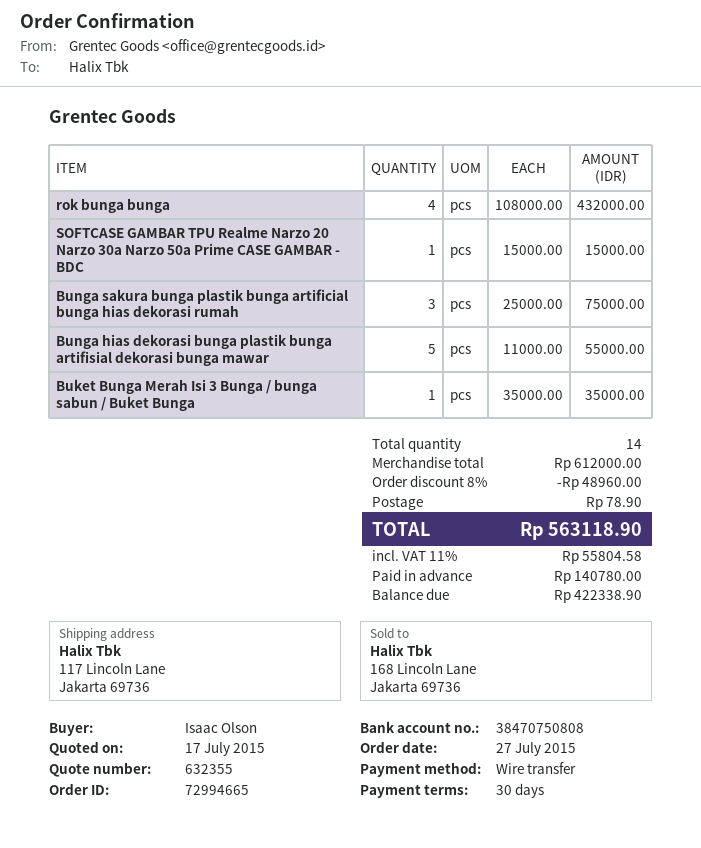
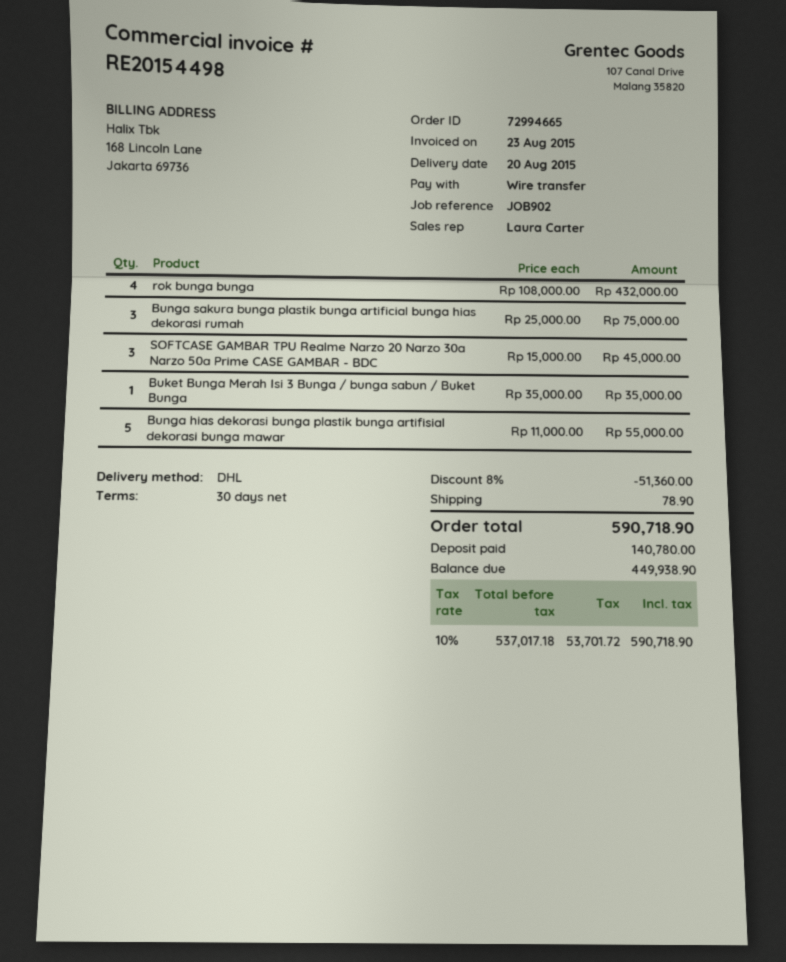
SOFTCASE GAMBAR TPU Realme Narzo 20 Narzo 30a Narzo 50a Prime CASE GAMBAR - BDC: 1 x 15000.00 = 15000.00 -> 3 x 15000.00 = 45000.00
discount: 8% = 48960.00 -> 8% = 51360.00
tax: 11% = 55804.58 -> 10% = 53701.72
total: 563118.90 -> 590718.90
balance: 422338.90 -> 449938.90

